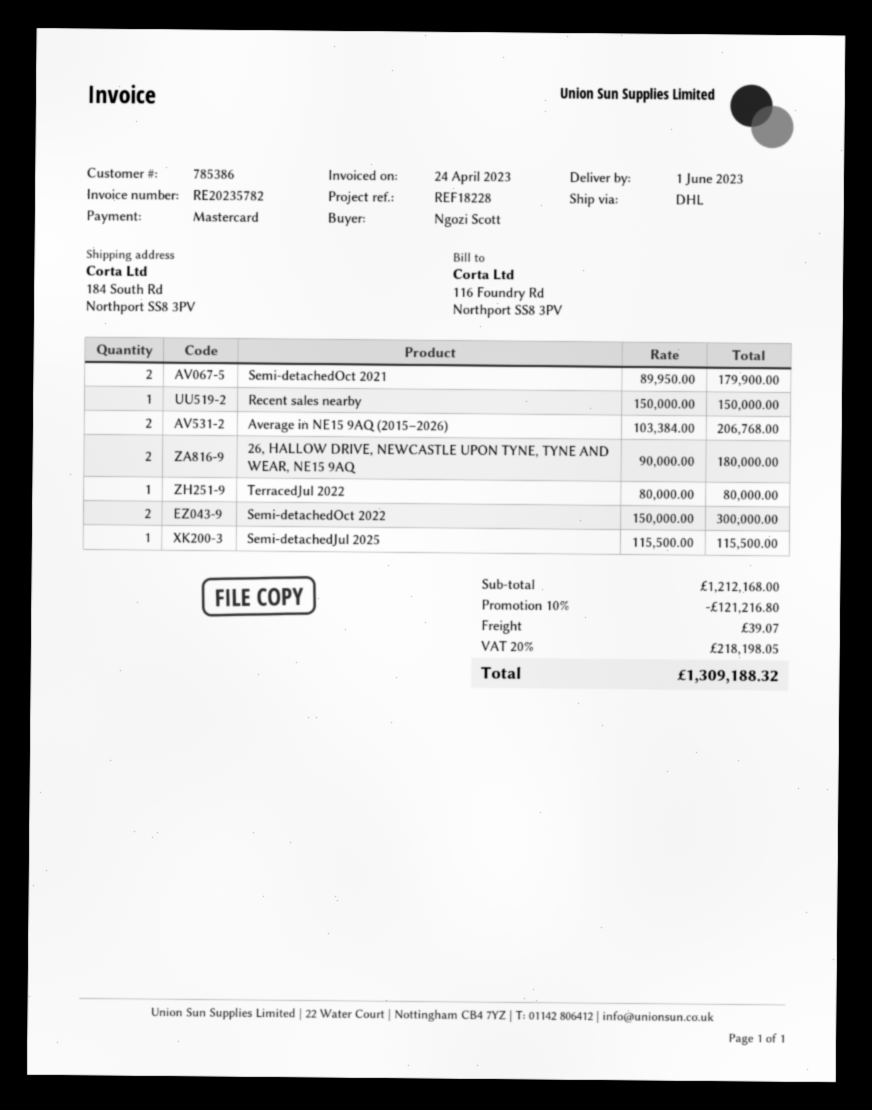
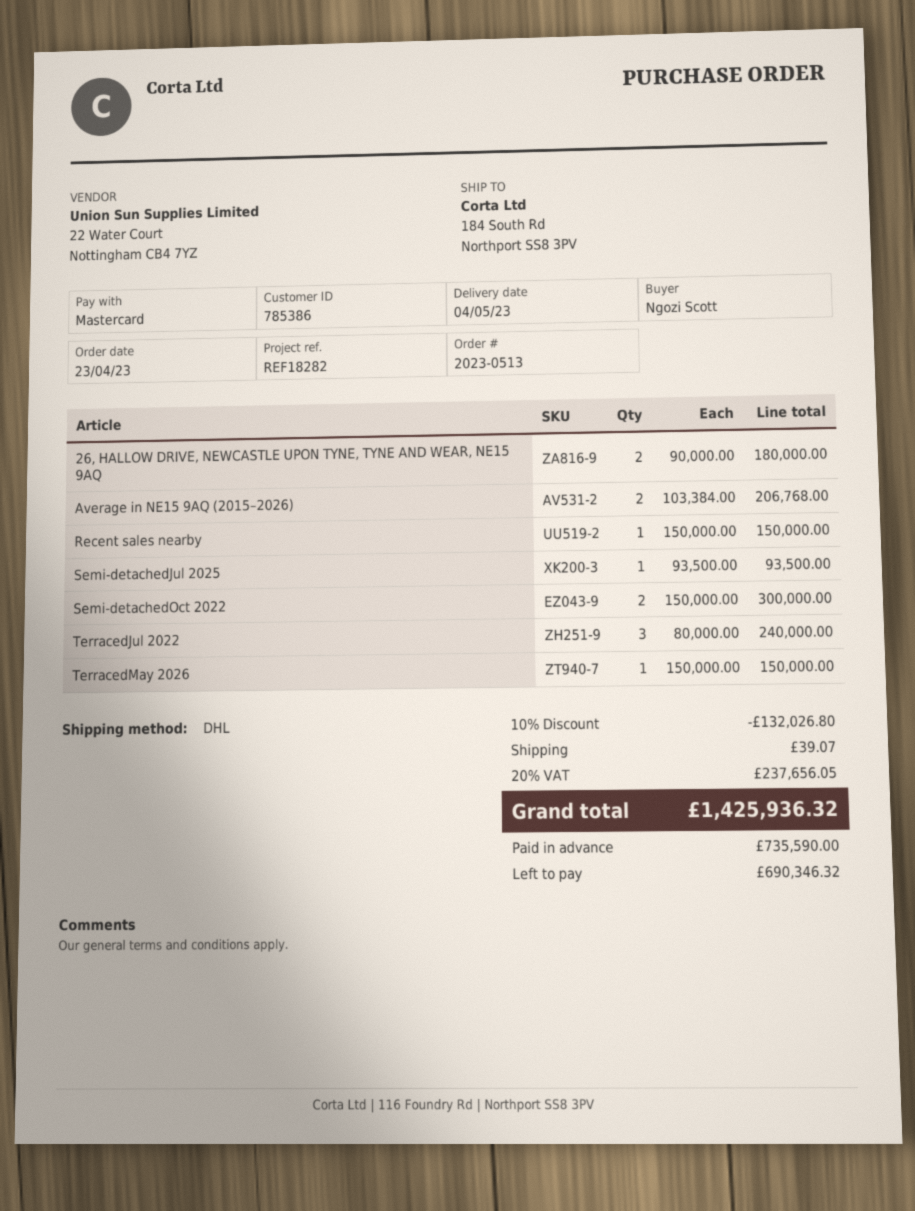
delivery date: 2023-06-01 -> 2023-05-04
reference: REF18228 -> REF18282
Semi-detachedOct 2021: 2 x 89950.00 = 179900.00 -> none
TerracedJul 2022: 1 x 80000.00 = 80000.00 -> 3 x 80000.00 = 240000.00
Semi-detachedJul 2025: 1 x 115500.00 = 115500.00 -> 1 x 93500.00 = 93500.00
TerracedMay 2026: none -> 1 x 150000.00 = 150000.00
discount: 10% = 121216.80 -> 10% = 132026.80
tax: 20% = 218198.05 -> 20% = 237656.05
total: 1309188.32 -> 1425936.32

